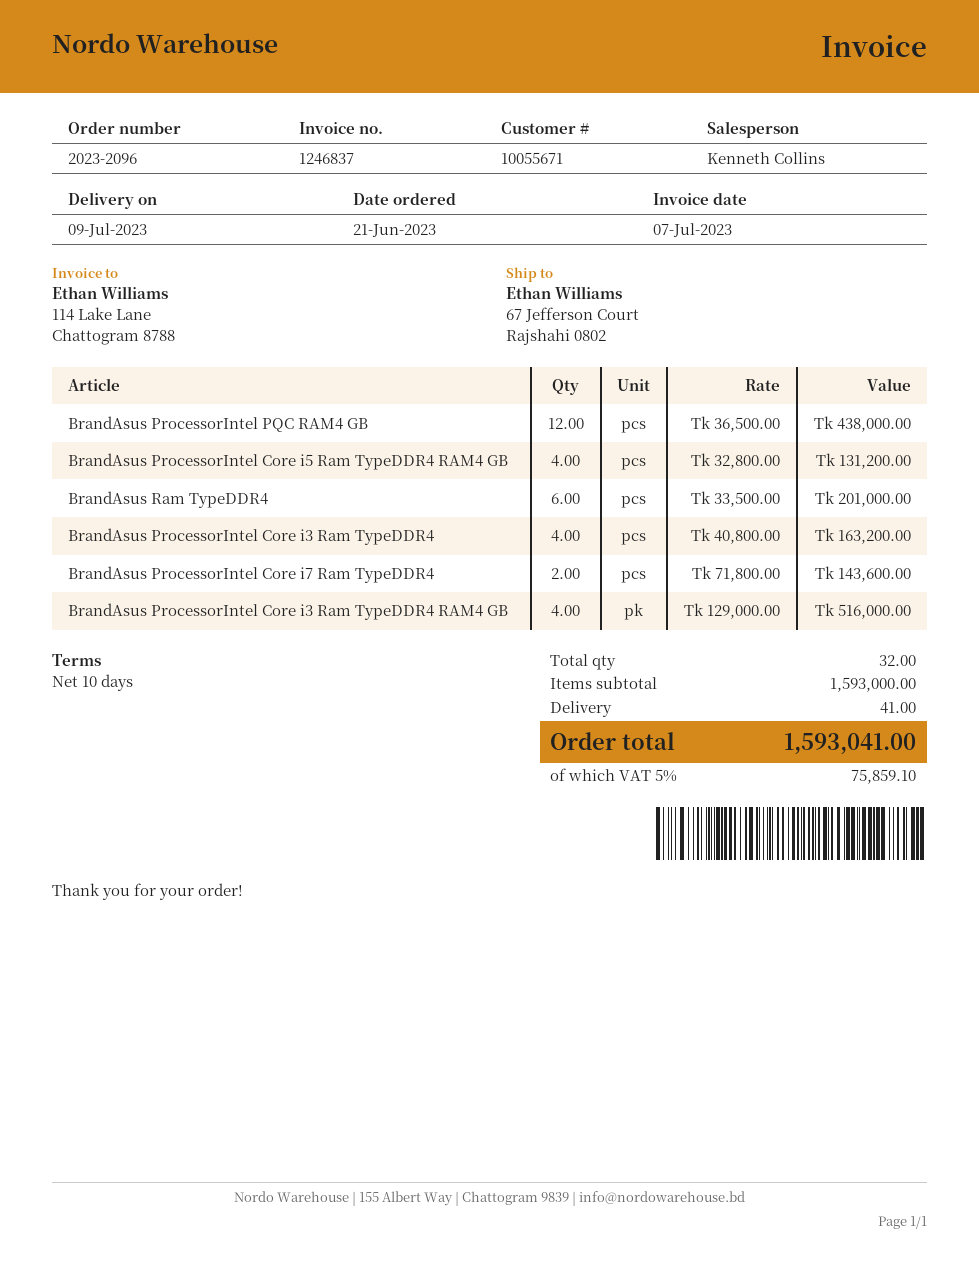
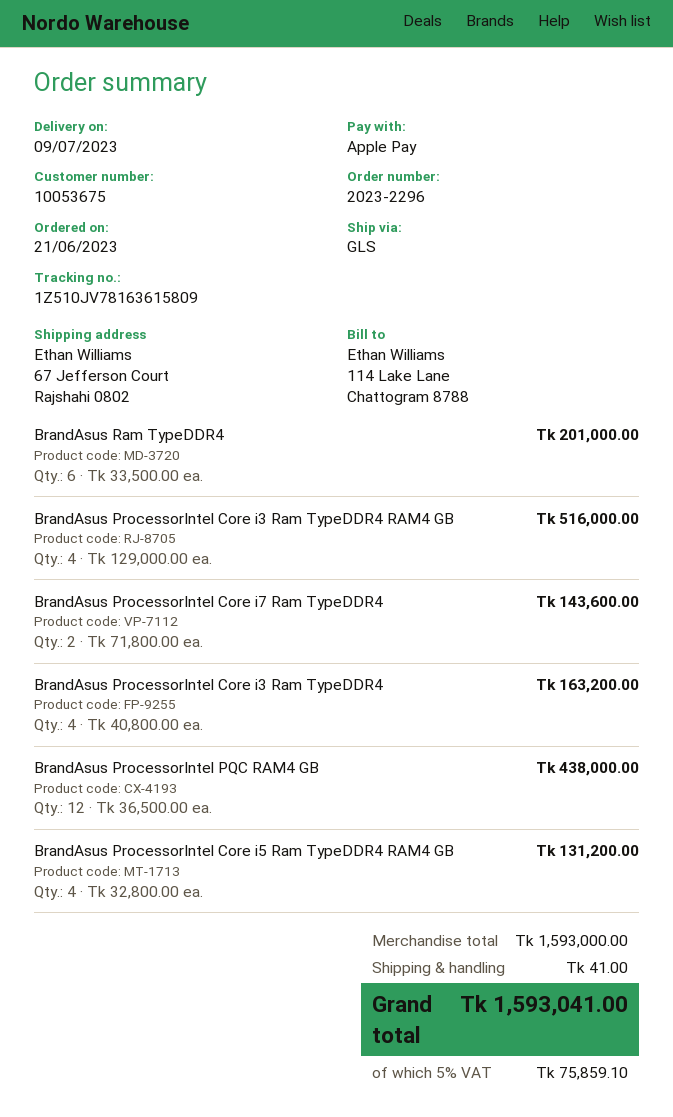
order number: 2023-2096 -> 2023-2296
customer number: 10055671 -> 10053675

